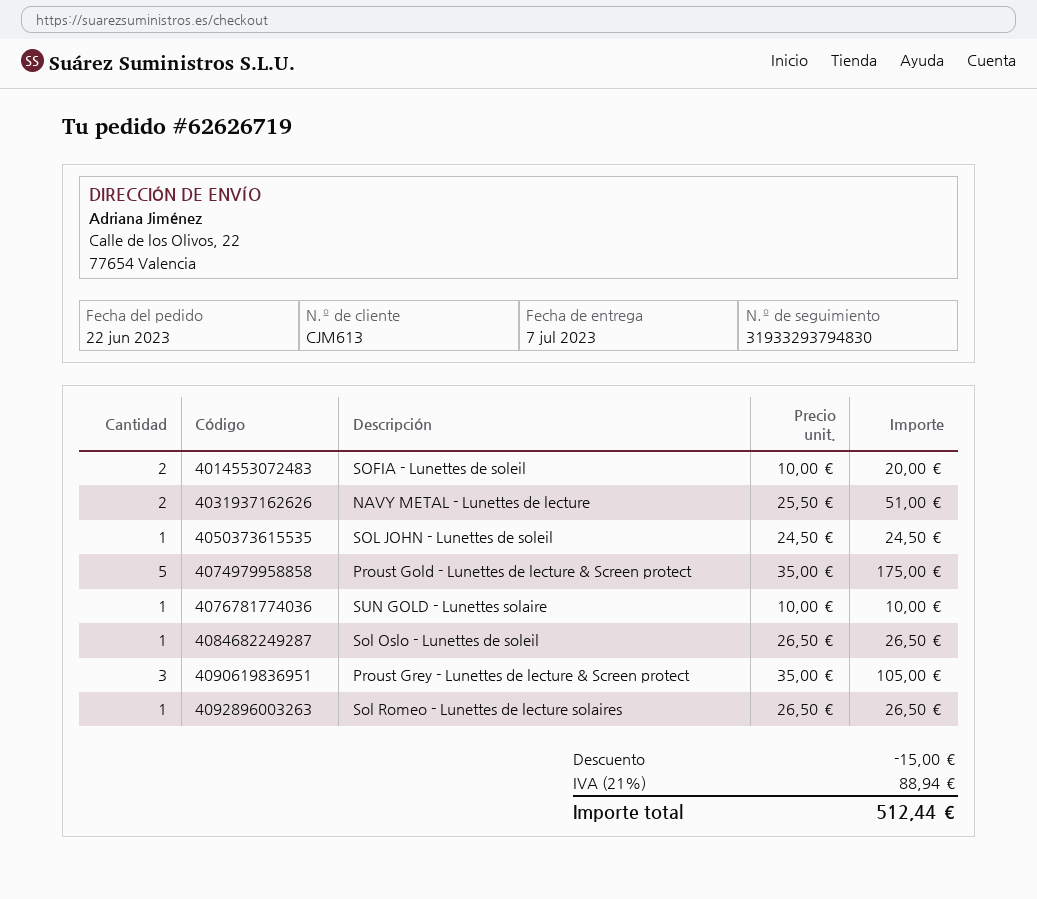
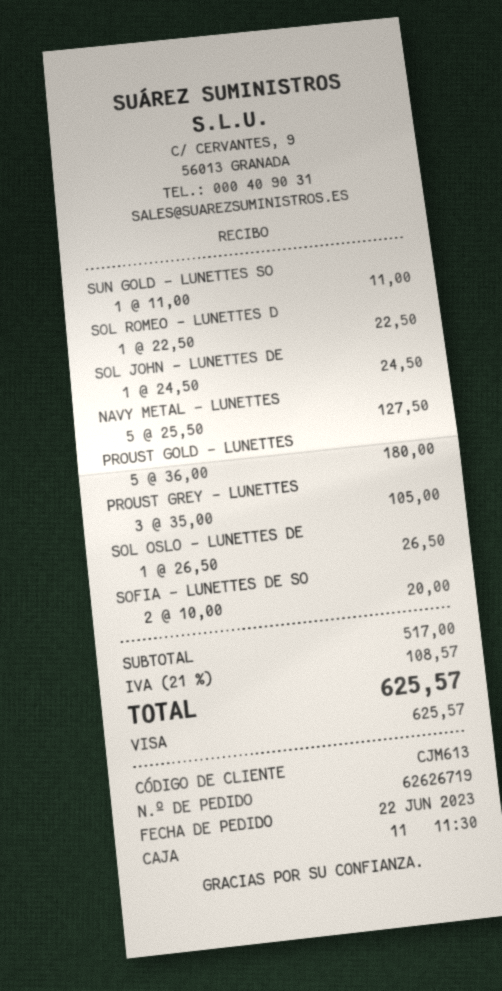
NAVY METAL - Lunettes de lecture: 2 x 25.50 = 51.00 -> 5 x 25.50 = 127.50
Proust Gold - Lunettes de lecture & Screen protect: 5 x 35.00 = 175.00 -> 5 x 36.00 = 180.00
SUN GOLD - Lunettes solaire: 1 x 10.00 = 10.00 -> 1 x 11.00 = 11.00
Sol Romeo - Lunettes de lecture solaires: 1 x 26.50 = 26.50 -> 1 x 22.50 = 22.50
discount: 15.00 -> none
tax: 21% = 88.94 -> 21% = 108.57
total: 512.44 -> 625.57

